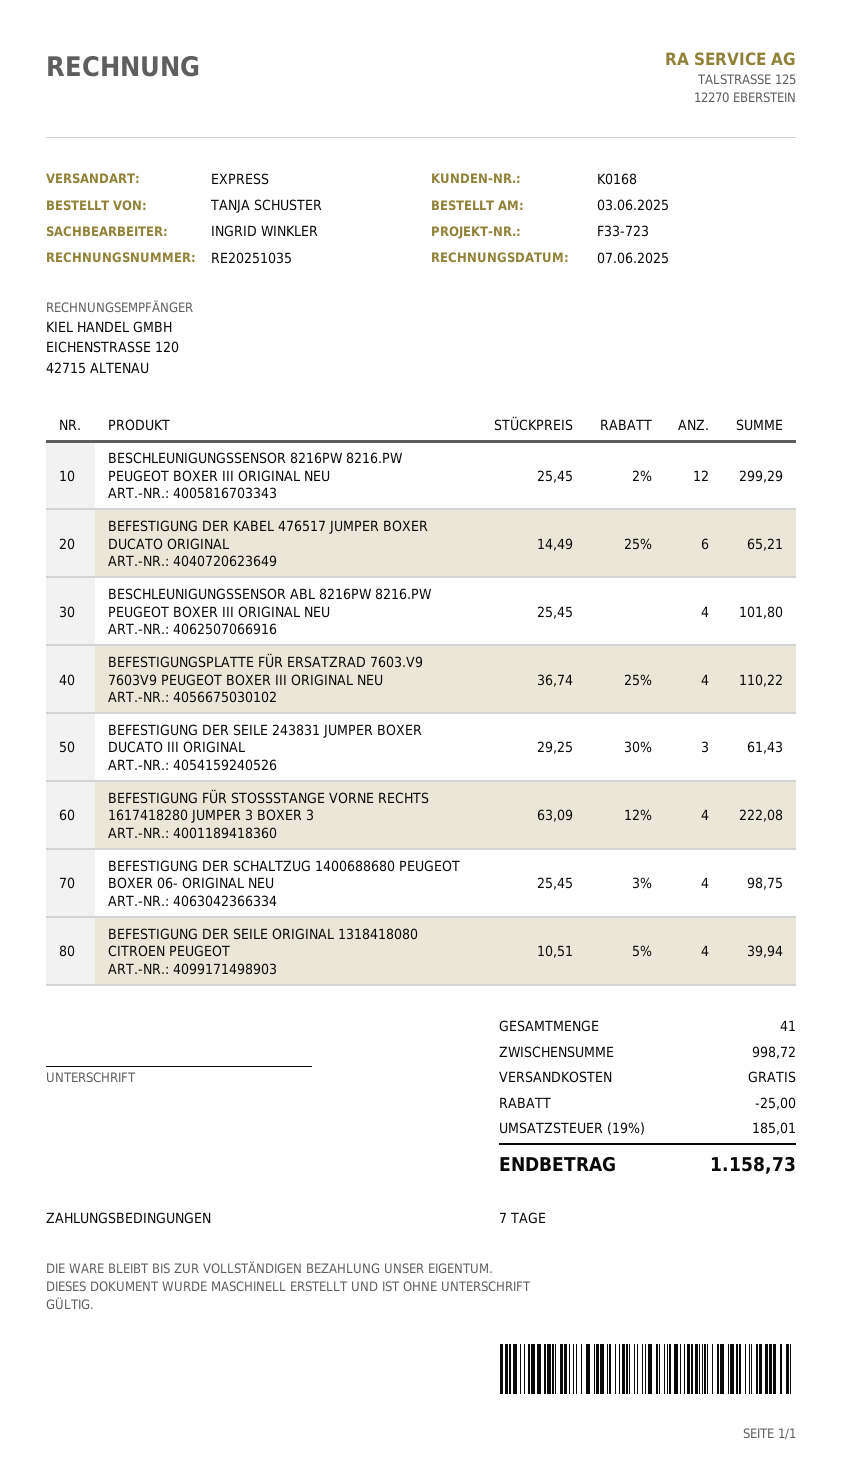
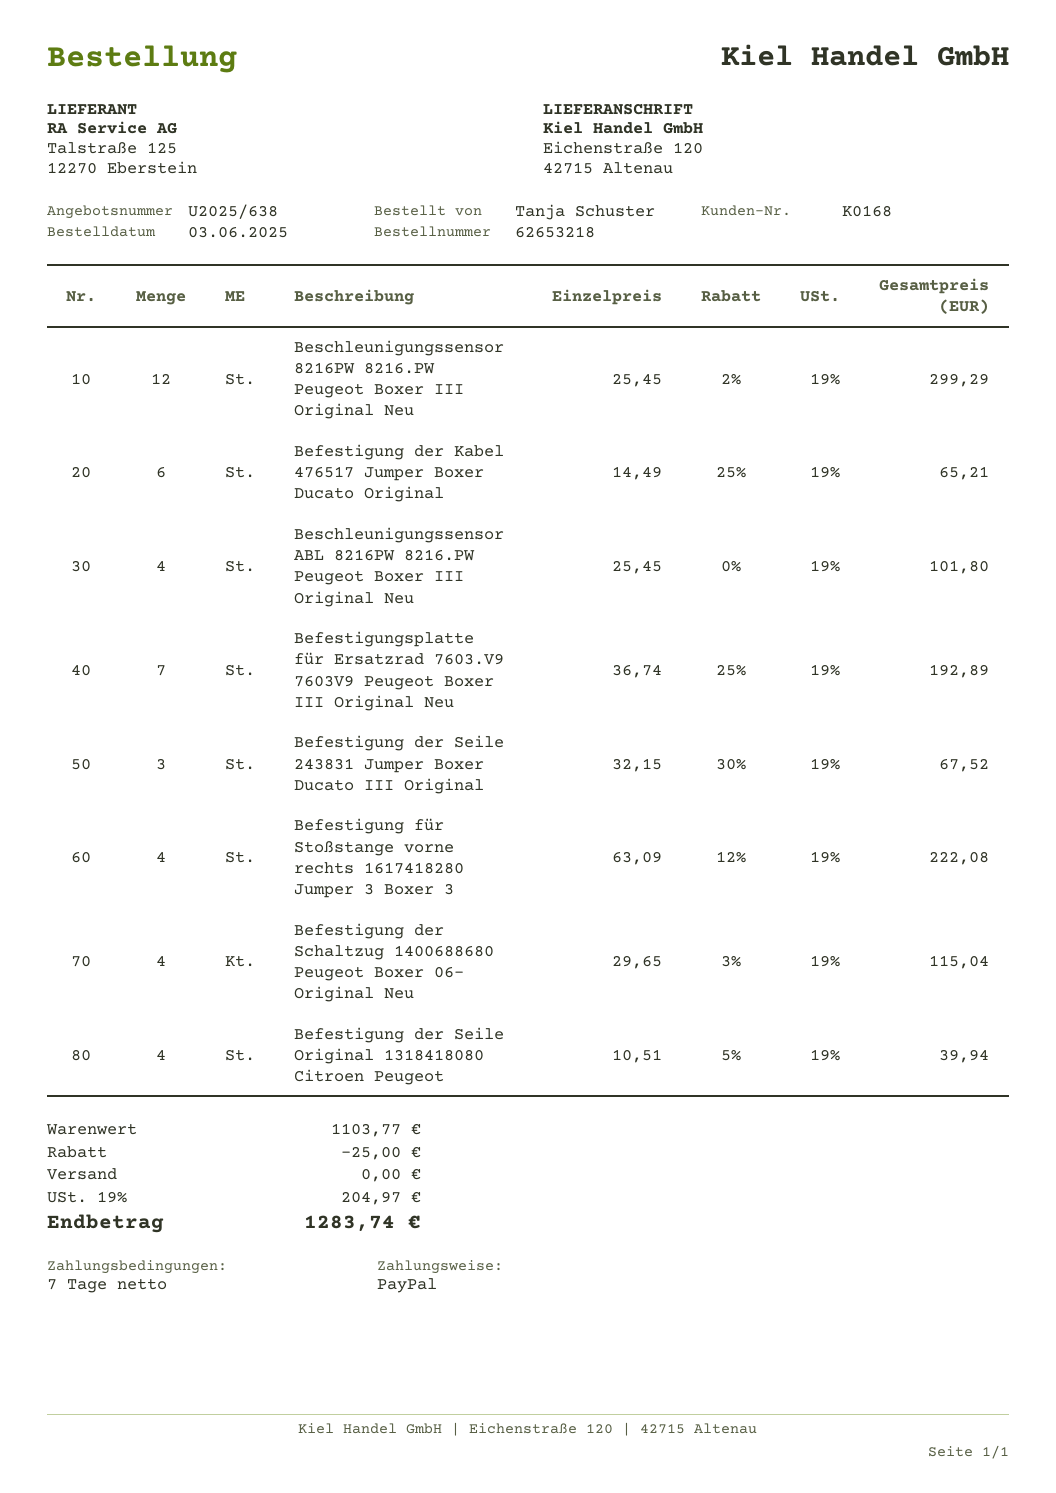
BEFESTIGUNGSPLATTE FÜR ERSATZRAD 7603.V9 7603V9 PEUGEOT BOXER III ORIGINAL NEU: 4 x 36.74 - 25% = 110.22 -> 7 x 36.74 - 25% = 192.89
BEFESTIGUNG DER SEILE 243831 JUMPER BOXER DUCATO III ORIGINAL: 3 x 29.25 - 30% = 61.43 -> 3 x 32.15 - 30% = 67.52
BEFESTIGUNG DER SCHALTZUG 1400688680 PEUGEOT BOXER 06- ORIGINAL NEU: 4 x 25.45 - 3% = 98.75 -> 4 x 29.65 - 3% = 115.04
subtotal: 998.72 -> 1103.77
tax: 19% = 185.01 -> 19% = 204.97
total: 1158.73 -> 1283.74

